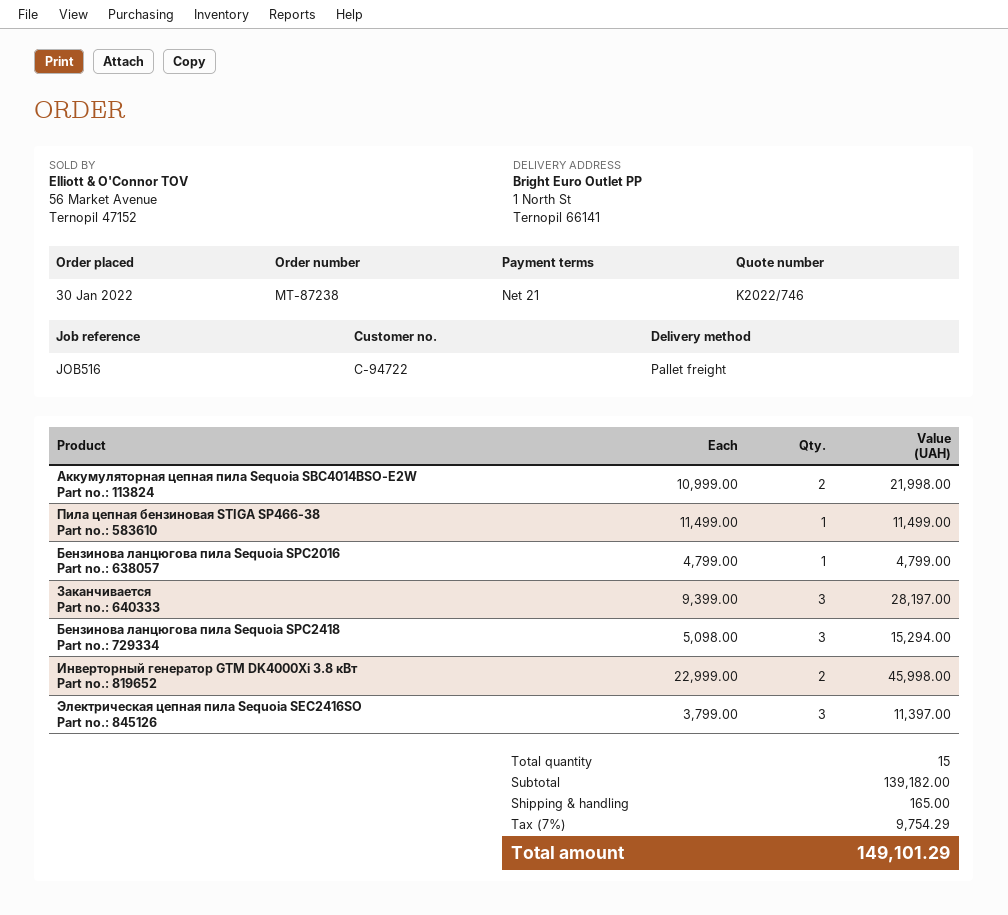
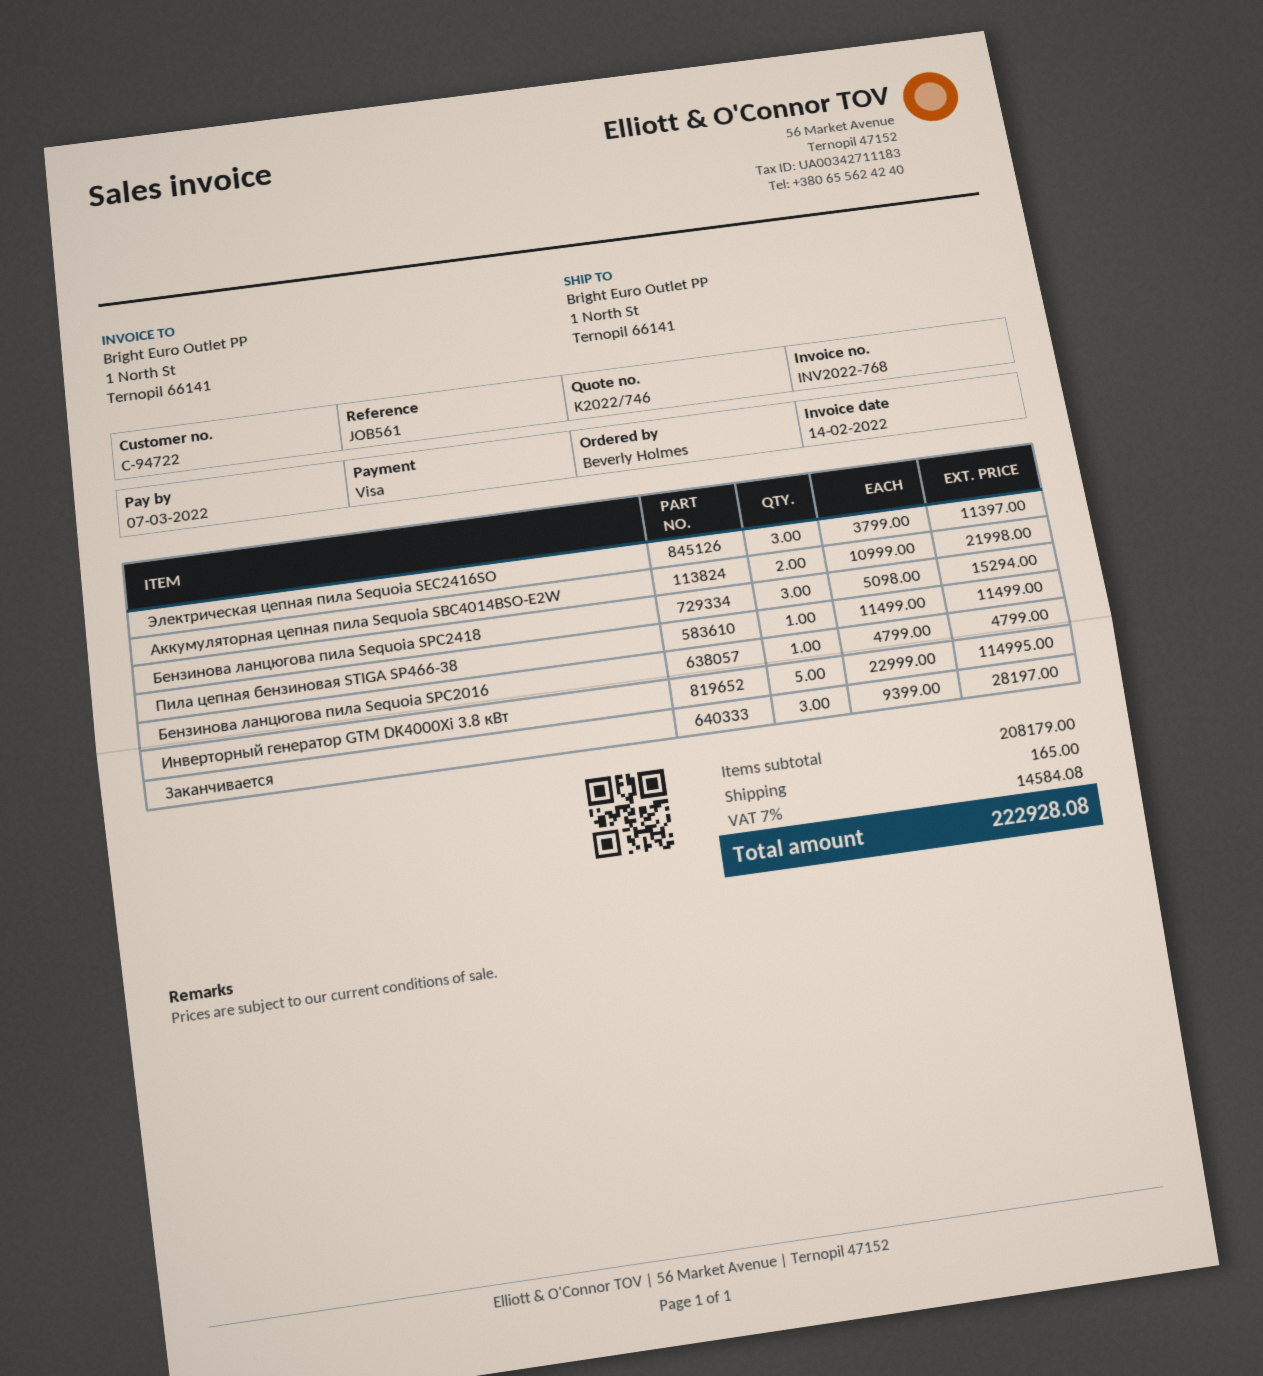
reference: JOB516 -> JOB561
Инверторный генератор GTM DK4000Xi 3.8 кВт: 2 x 22999.00 = 45998.00 -> 5 x 22999.00 = 114995.00
subtotal: 139182.00 -> 208179.00
tax: 7% = 9754.29 -> 7% = 14584.08
total: 149101.29 -> 222928.08

